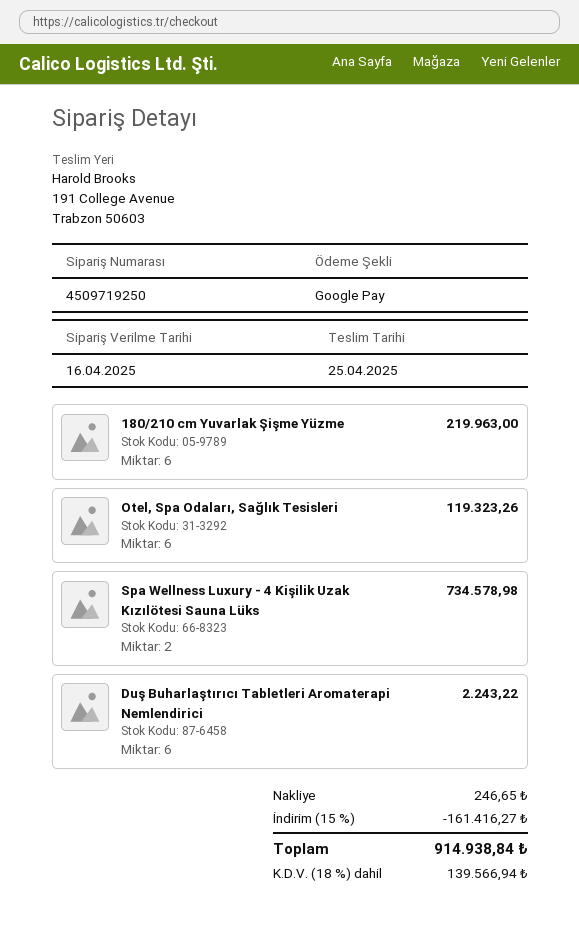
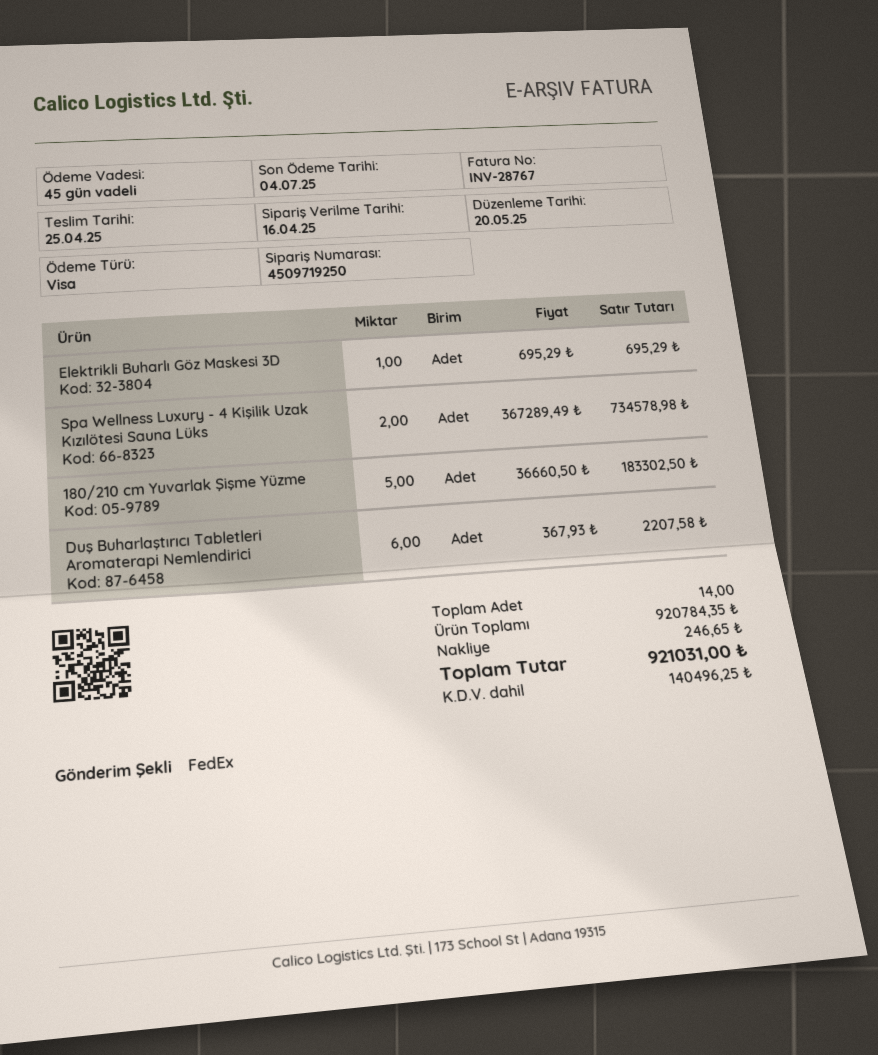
payment method: Google Pay -> Visa
180/210 cm Yuvarlak Şişme Yüzme: 6 for 219963.00 -> 5 for 183302.50
Otel, Spa Odaları, Sağlık Tesisleri: 6 for 119323.26 -> none
Duş Buharlaştırıcı Tabletleri Aromaterapi Nemlendirici: 6 for 2243.22 -> 6 for 2207.58
Elektrikli Buharlı Göz Maskesi 3D: none -> 1 for 695.29
discount: 15% = 161416.27 -> none
tax: 139566.94 -> 140496.25
total: 914938.84 -> 921031.00

